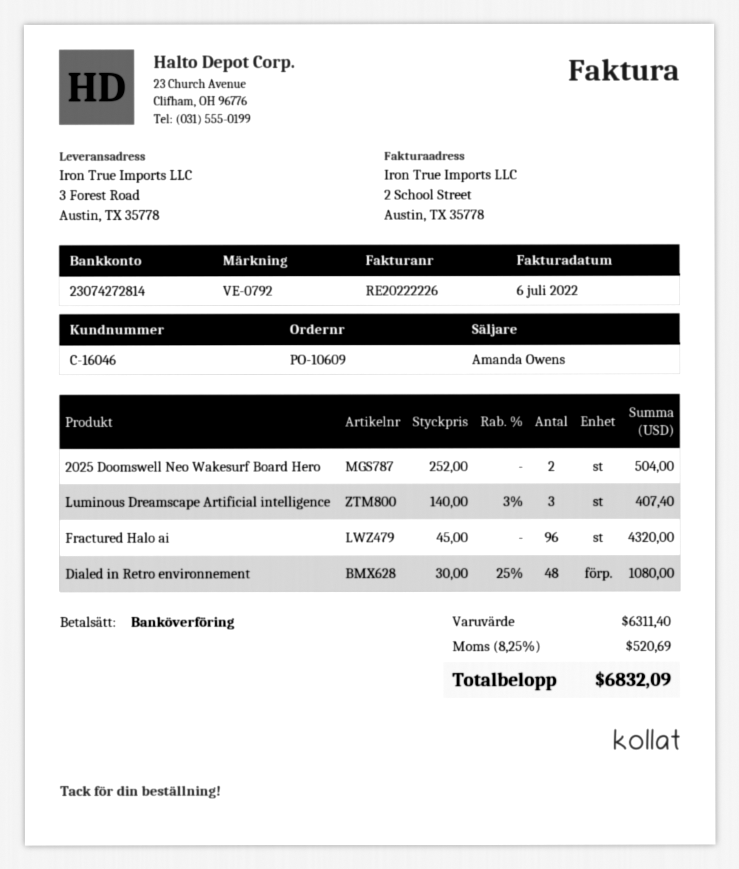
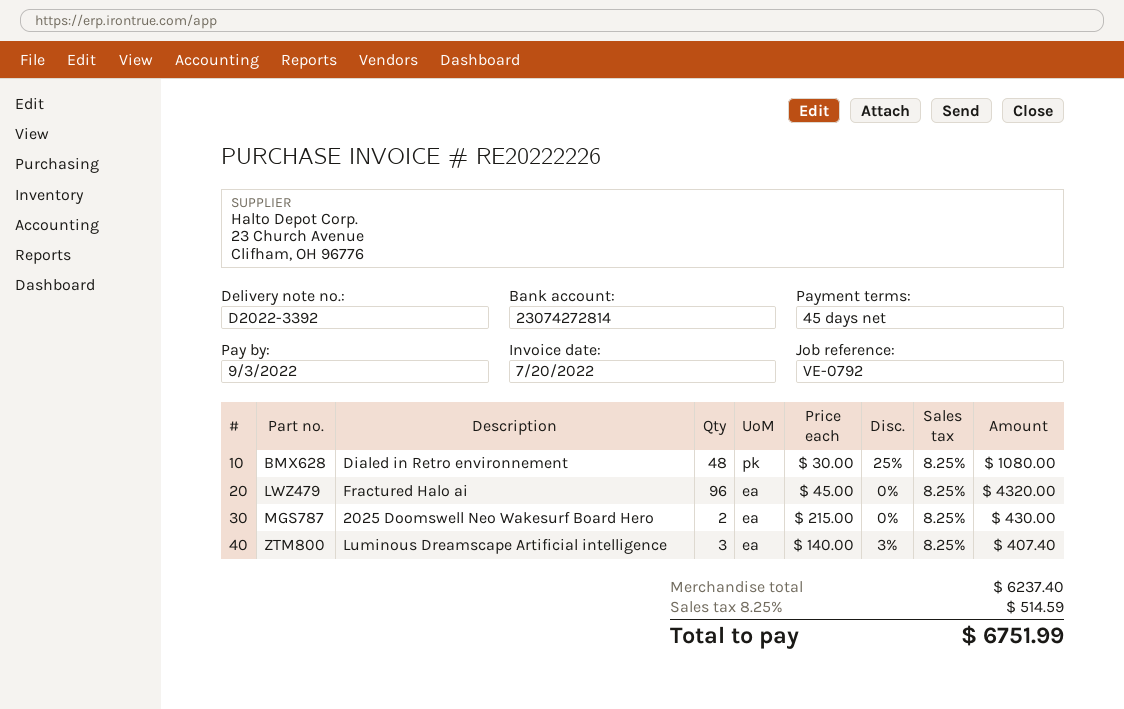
invoice date: 2022-07-06 -> 2022-07-20
2025 Doomswell Neo Wakesurf Board Hero: 2 x 252.00 = 504.00 -> 2 x 215.00 = 430.00
subtotal: 6311.40 -> 6237.40
tax: 8.25% = 520.69 -> 8.25% = 514.59
total: 6832.09 -> 6751.99

